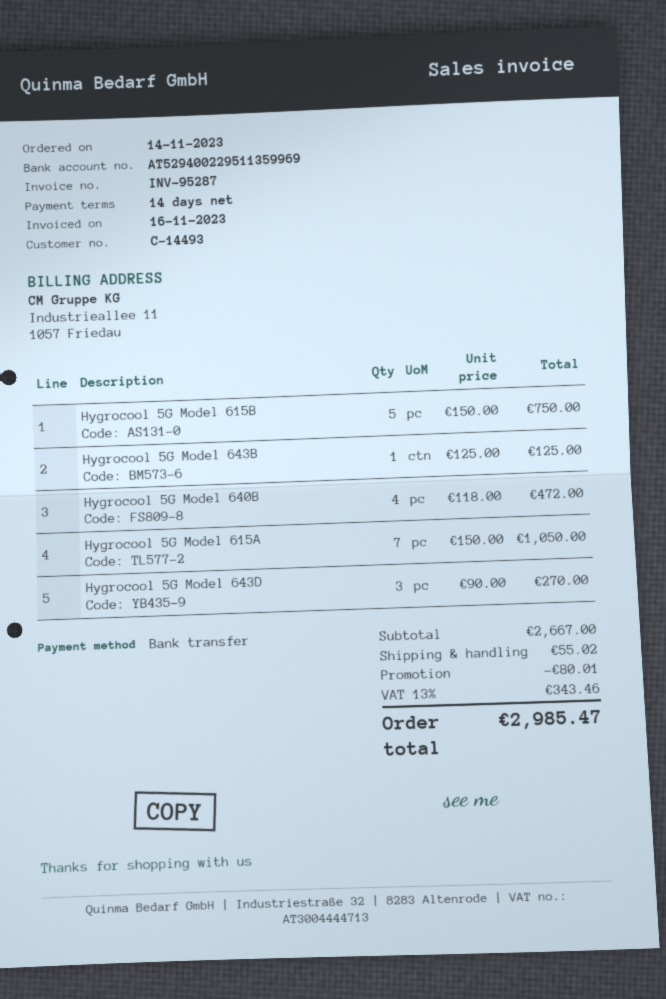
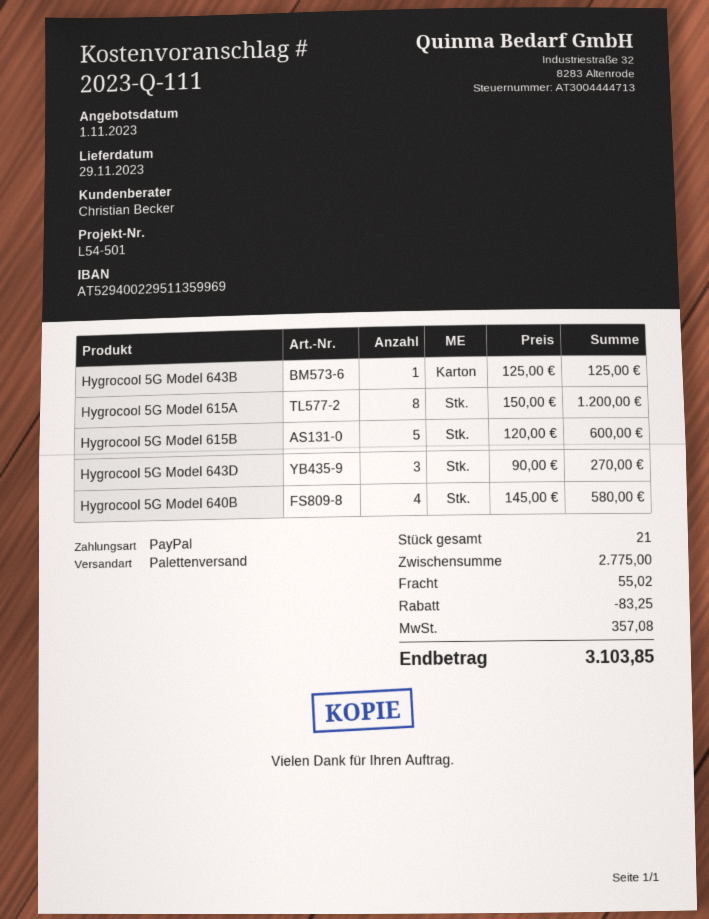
payment method: bank transfer -> PayPal
Hygrocool 5G Model 615Β: 5 x 150.00 = 750.00 -> 5 x 120.00 = 600.00
Hygrocool 5G Model 640B: 4 x 118.00 = 472.00 -> 4 x 145.00 = 580.00
Hygrocool 5G Model 615A: 7 x 150.00 = 1050.00 -> 8 x 150.00 = 1200.00
subtotal: 2667.00 -> 2775.00
discount: 80.01 -> 83.25
tax: 343.46 -> 357.08
total: 2985.47 -> 3103.85

